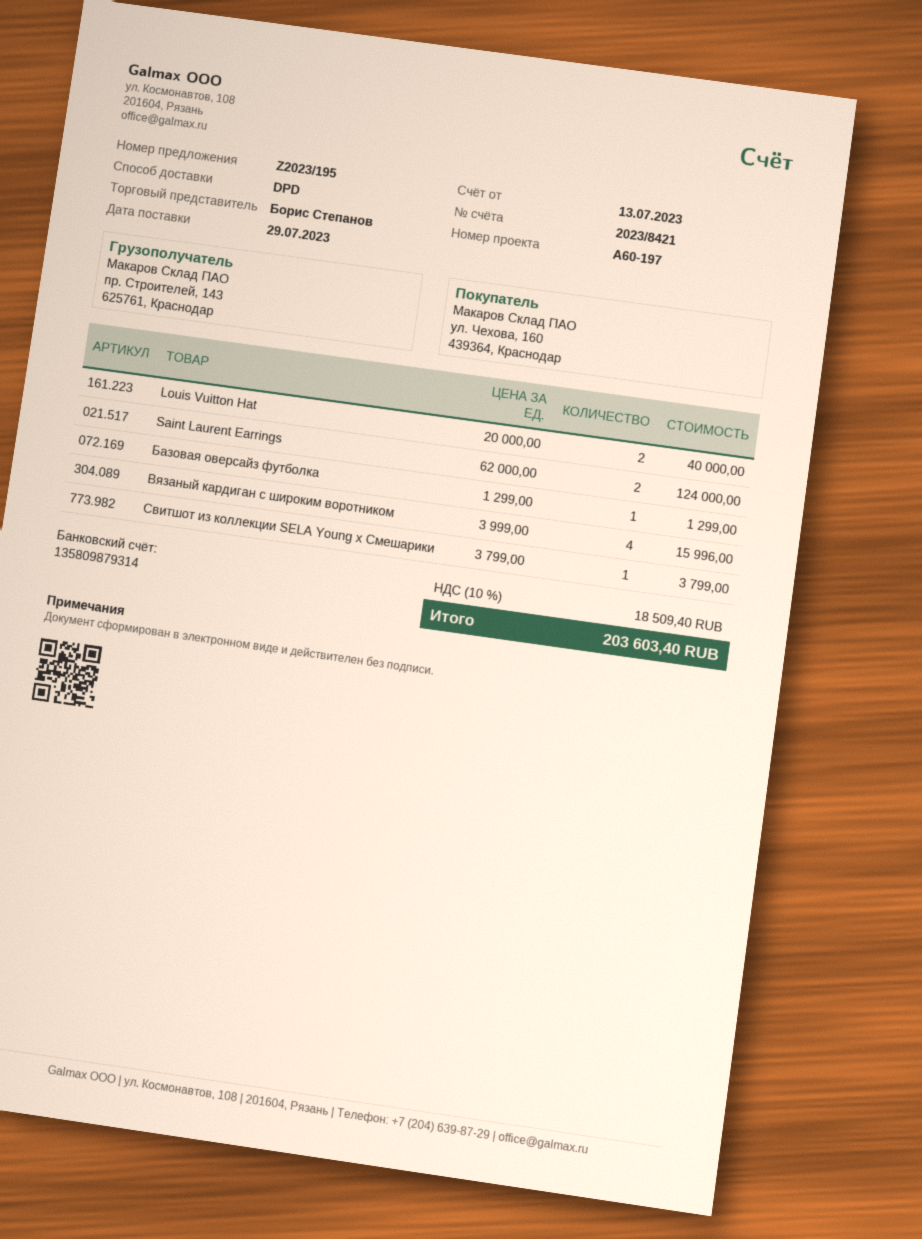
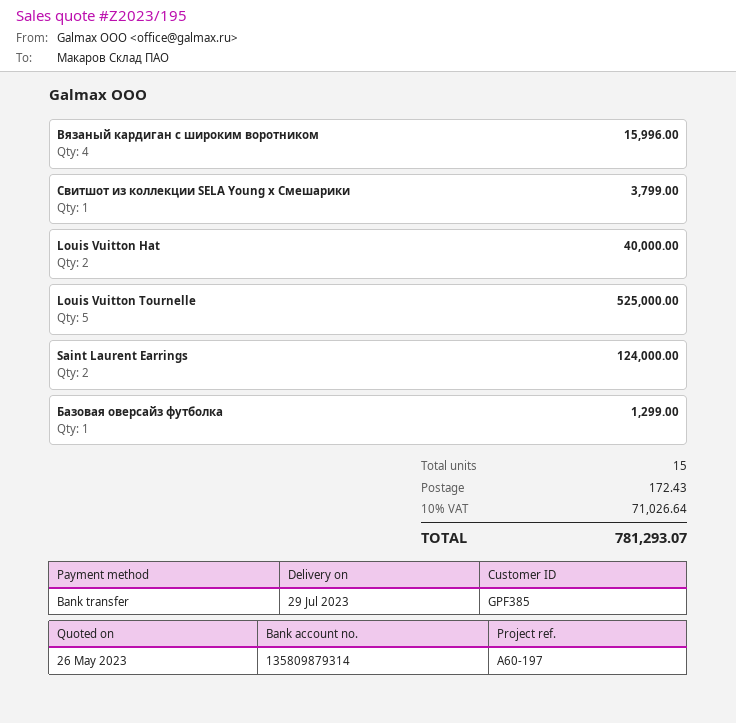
Louis Vuitton Tournelle: none -> 5 for 525000.00
shipping: none -> 172.43
tax: 10% = 18509.40 -> 10% = 71026.64
total: 203603.40 -> 781293.07

